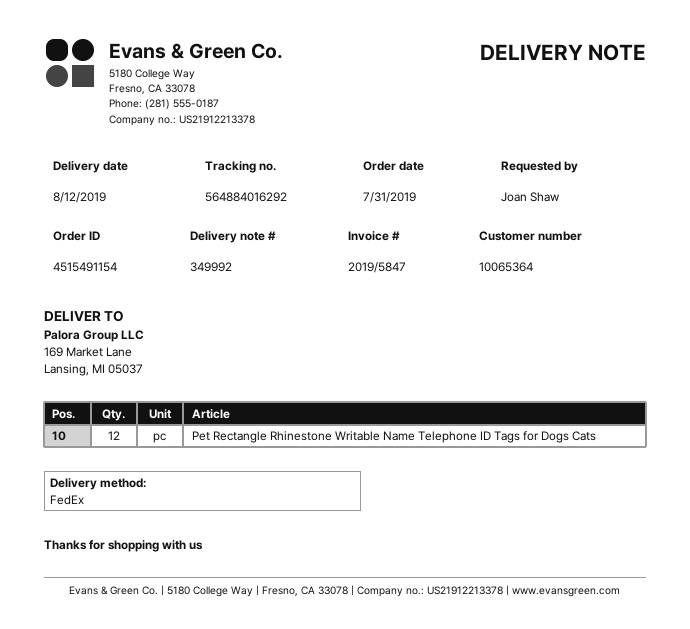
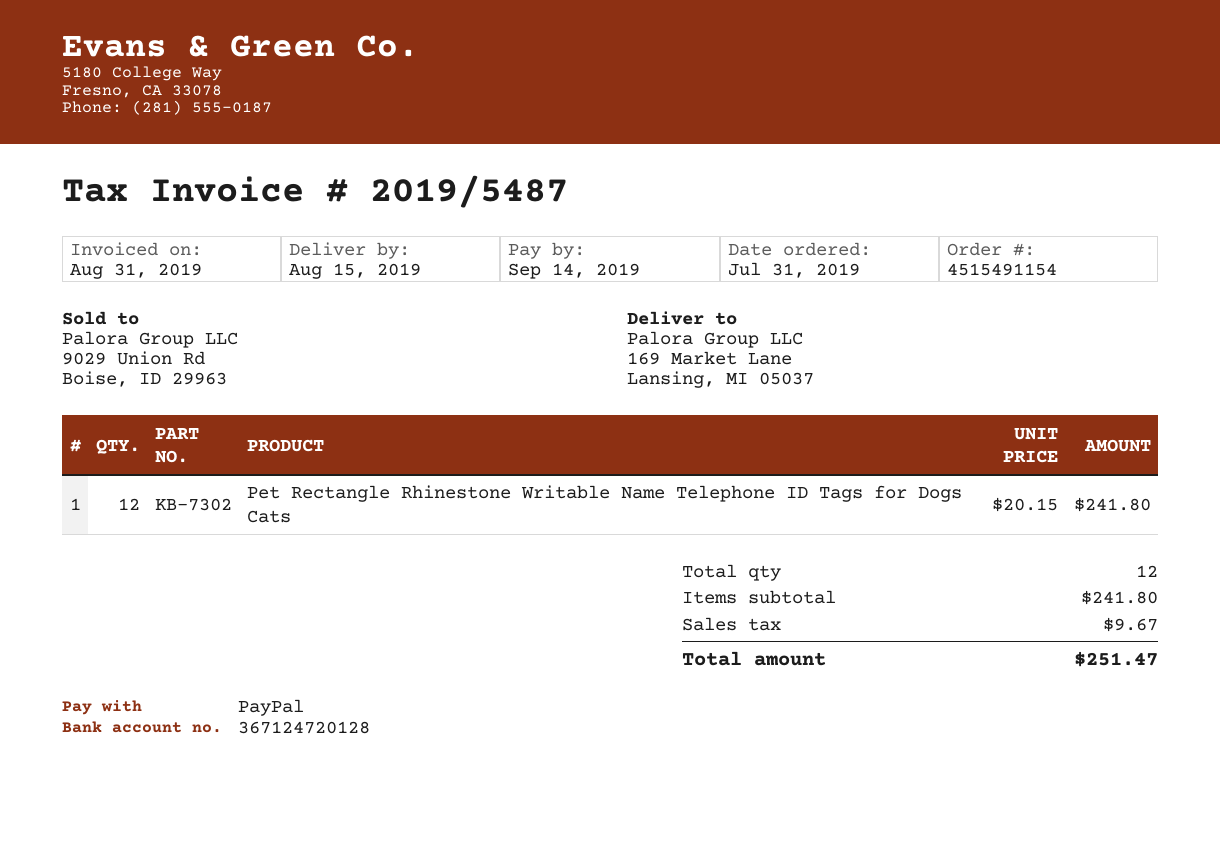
delivery date: 2019-08-12 -> 2019-08-15
invoice number: 2019/5847 -> 2019/5487

